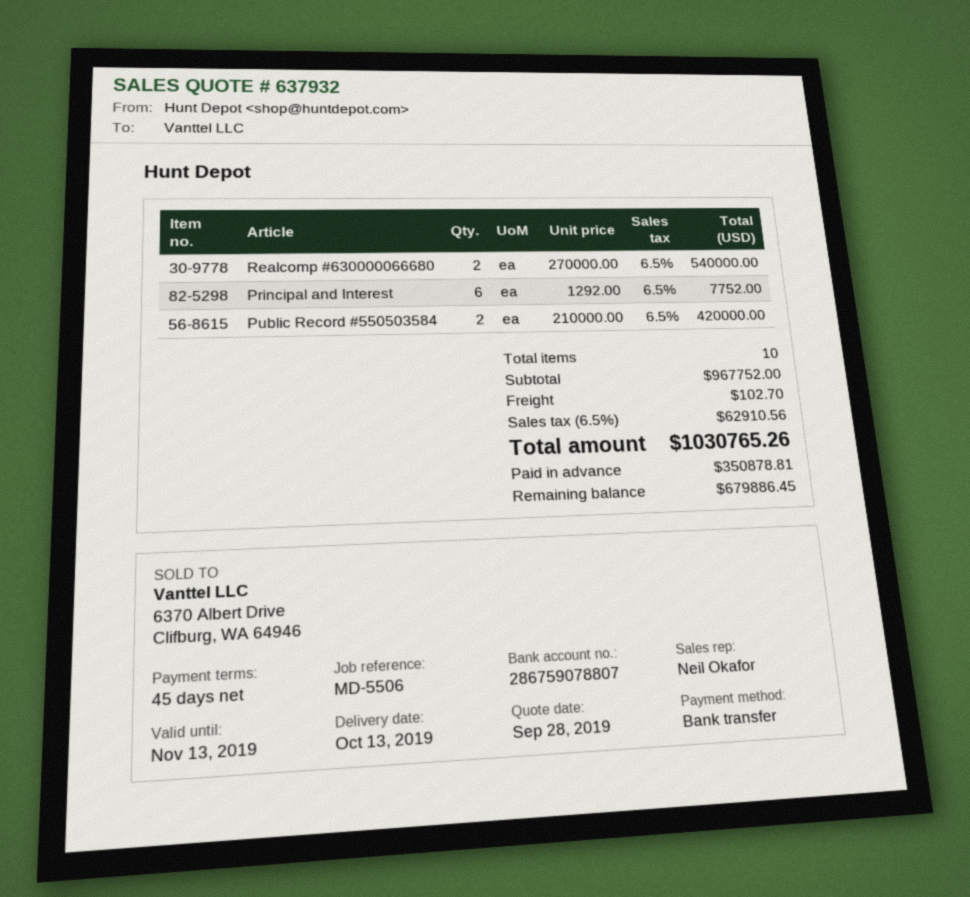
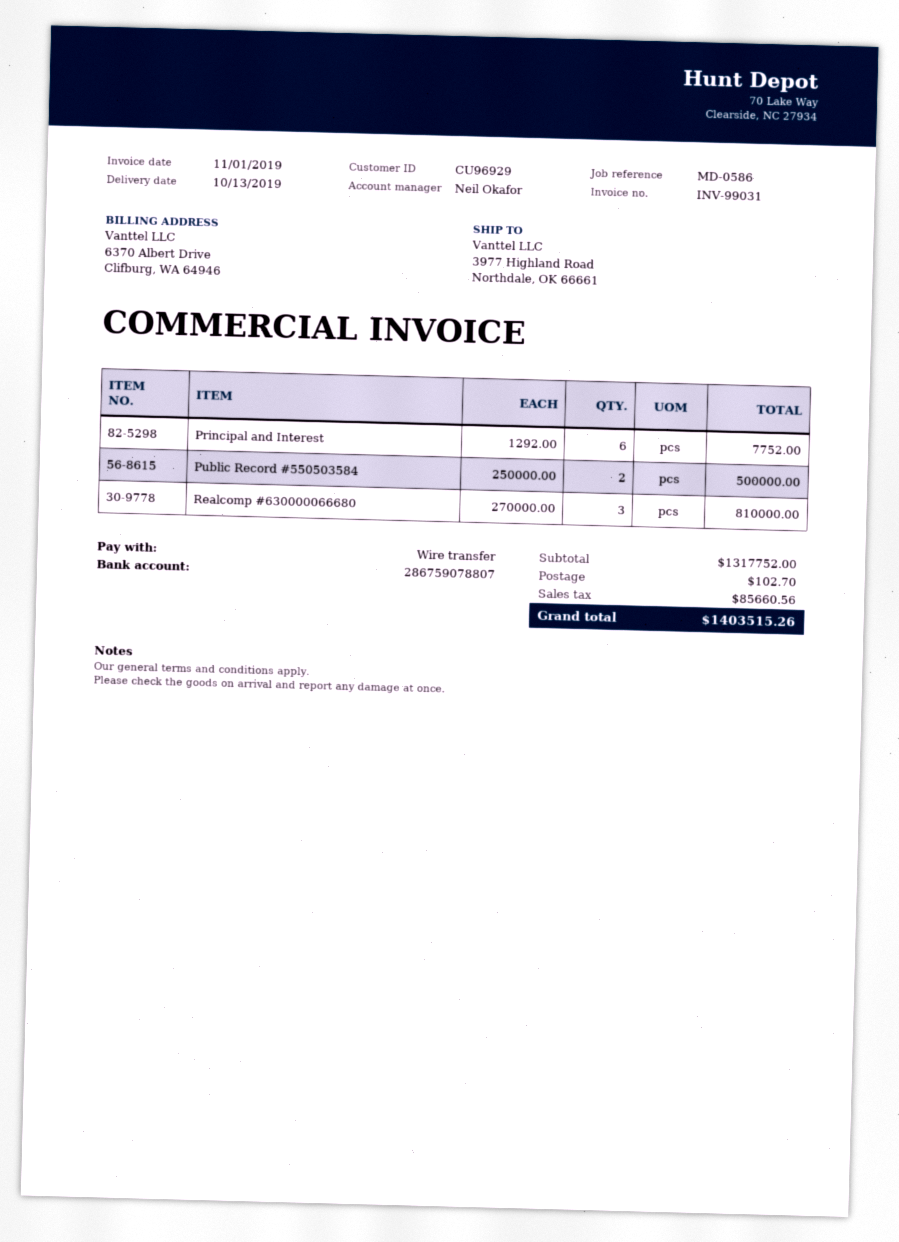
reference: MD-5506 -> MD-0586
Realcomp #630000066680: 2 x 270000.00 = 540000.00 -> 3 x 270000.00 = 810000.00
Public Record #550503584: 2 x 210000.00 = 420000.00 -> 2 x 250000.00 = 500000.00
subtotal: 967752.00 -> 1317752.00
tax: 62910.56 -> 85660.56
total: 1030765.26 -> 1403515.26

